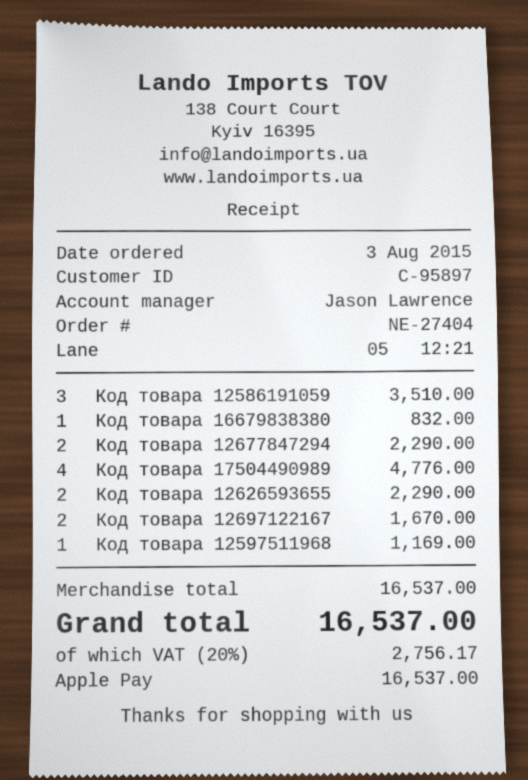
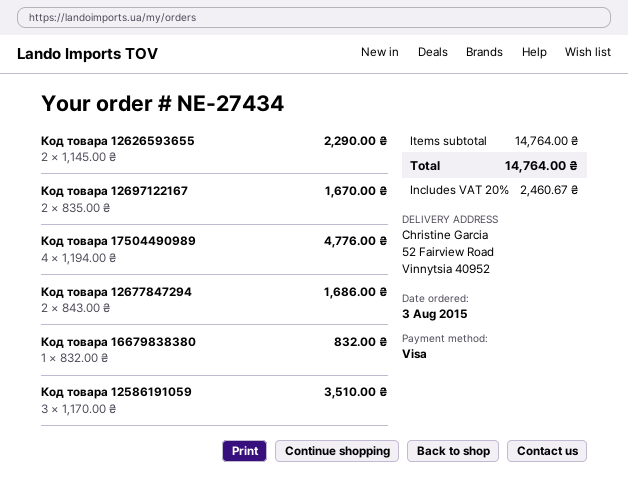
order number: NE-27404 -> NE-27434
payment method: Apple Pay -> Visa
Код товара 12677847294: 2 for 2290.00 -> 2 for 1686.00
Код товара 12597511968: 1 for 1169.00 -> none
subtotal: 16537.00 -> 14764.00
tax: 20% = 2756.17 -> 20% = 2460.67
total: 16537.00 -> 14764.00

